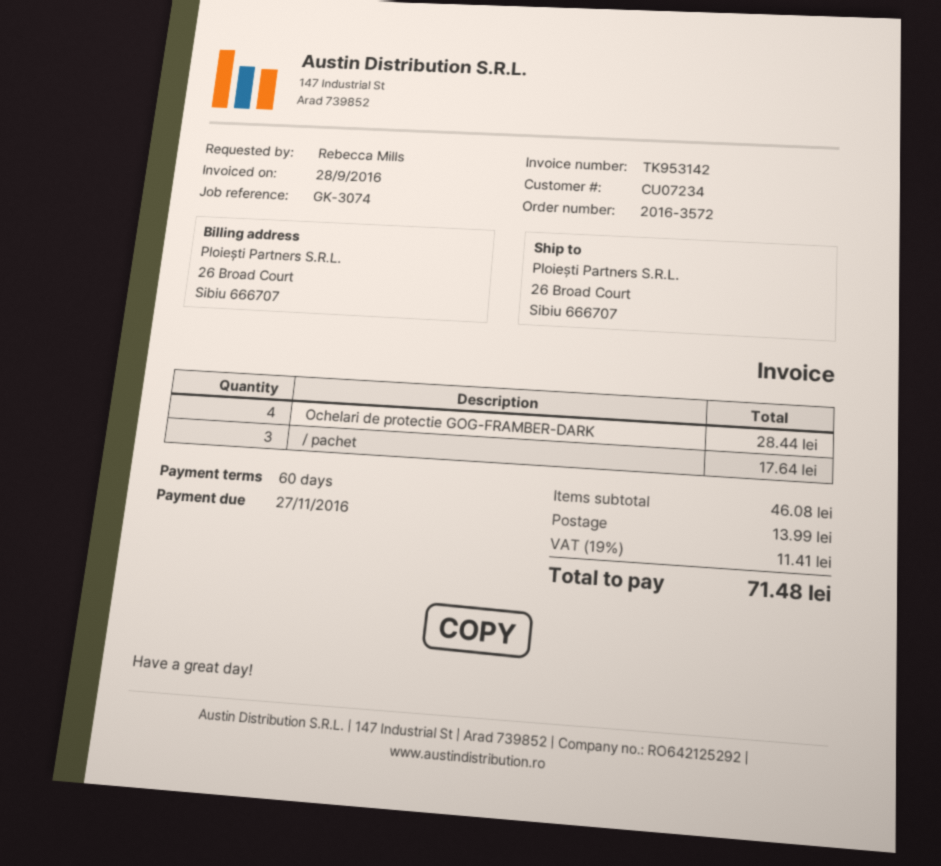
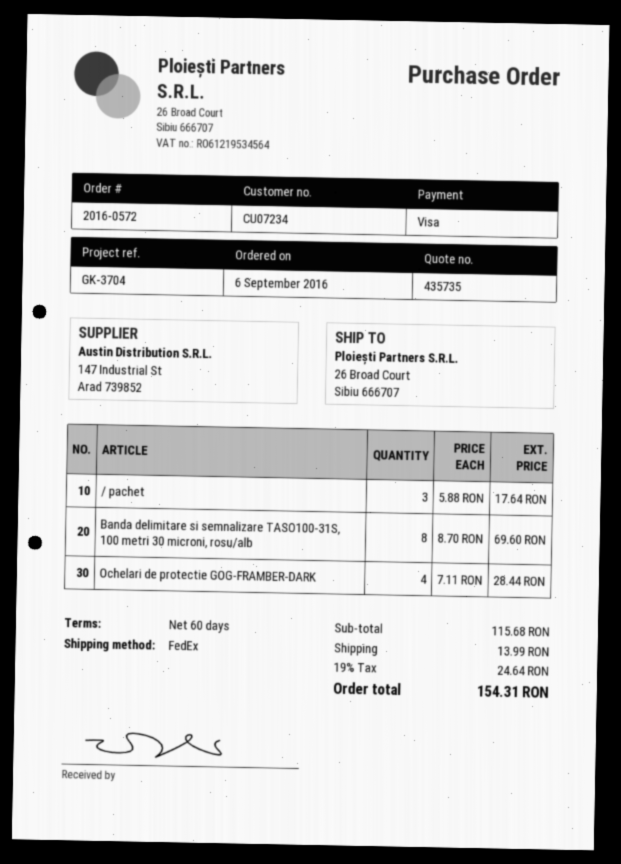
order number: 2016-3572 -> 2016-0572
reference: GK-3074 -> GK-3704
Banda delimitare si semnalizare TASO100-31S, 100 metri 30 microni, rosu/alb: none -> 8 for 69.60
subtotal: 46.08 -> 115.68
tax: 19% = 11.41 -> 19% = 24.64
total: 71.48 -> 154.31

